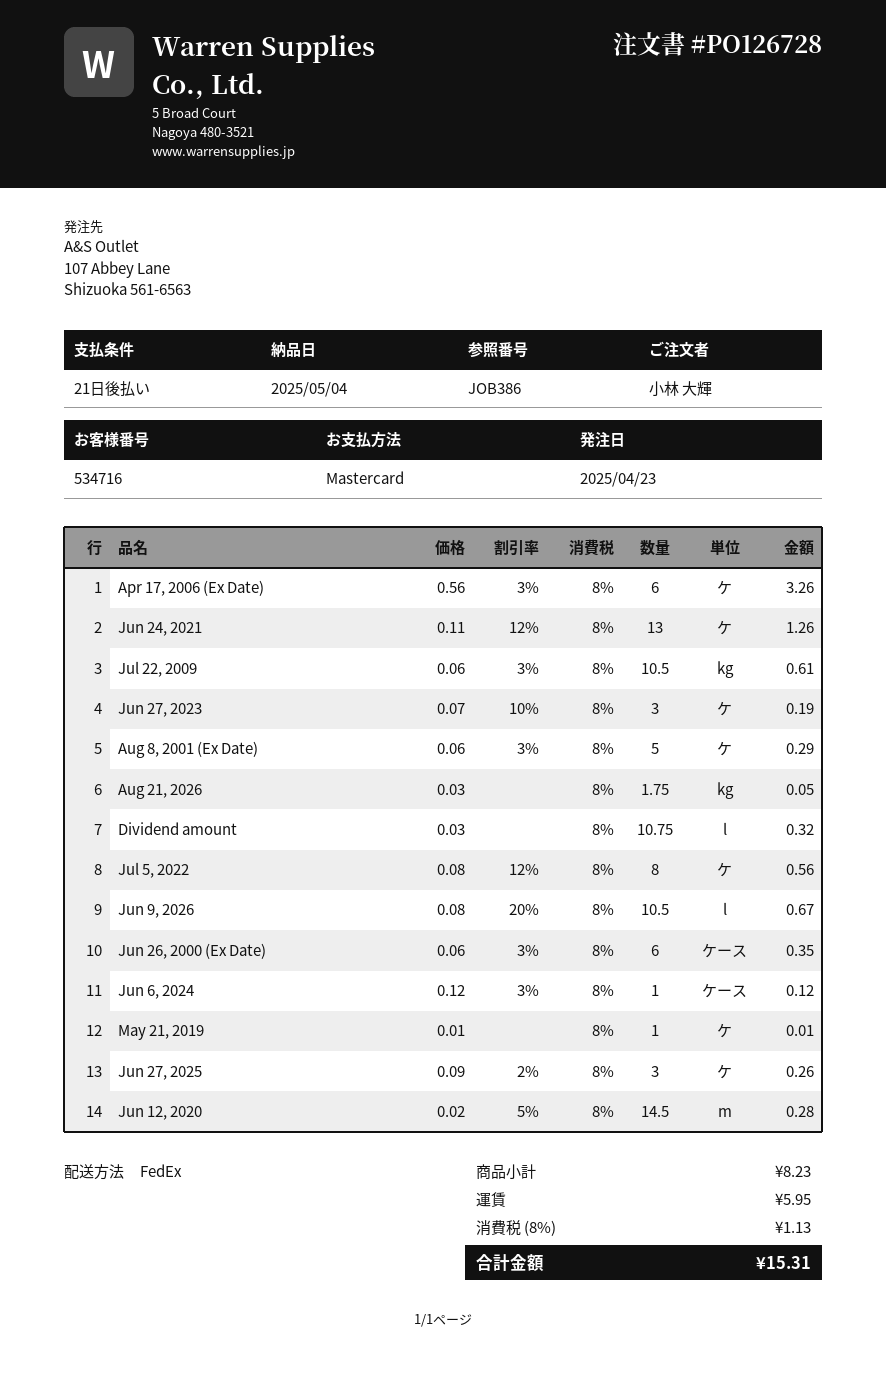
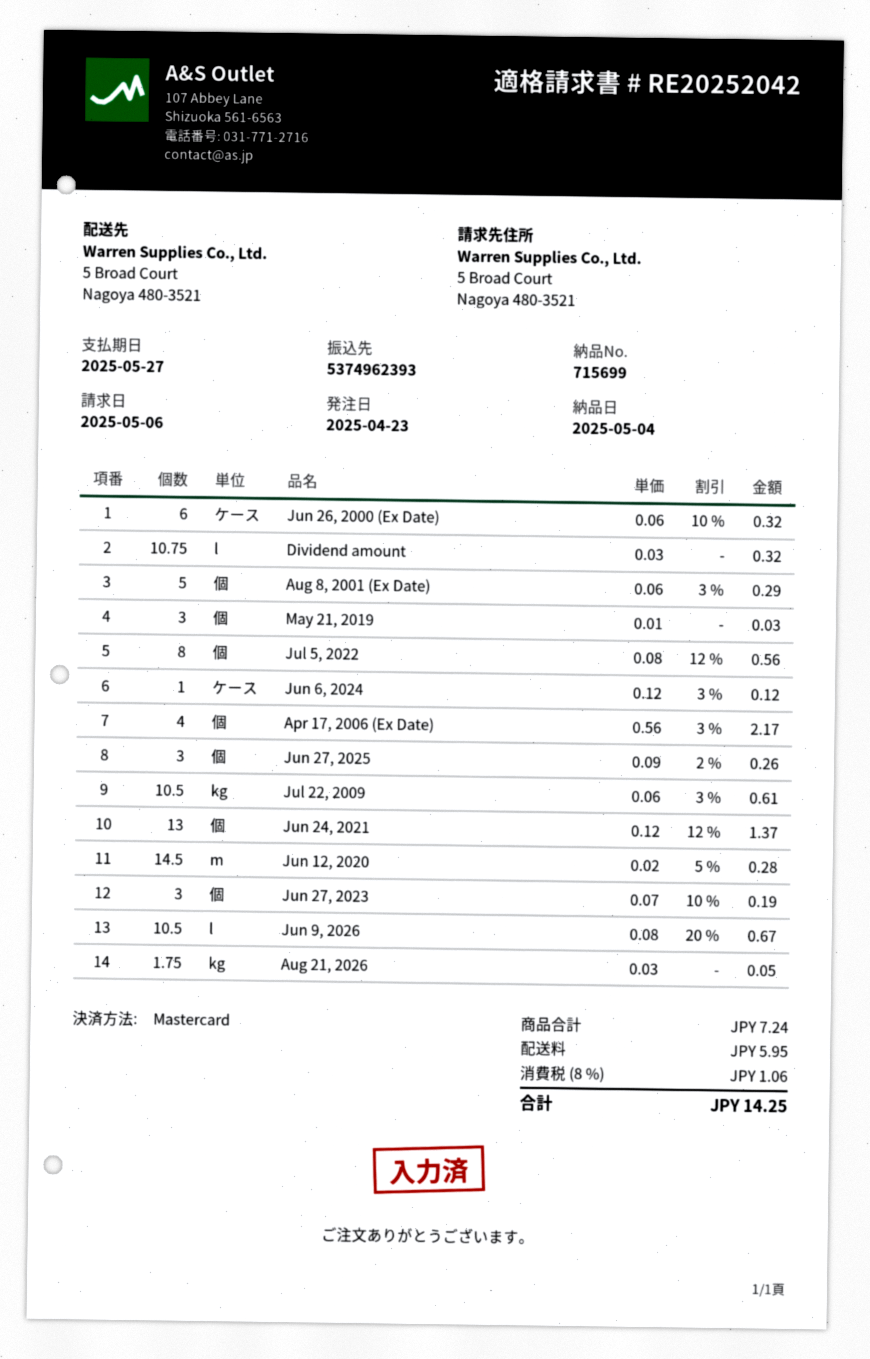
Apr 17, 2006 (Ex Date): 6 x 0.56 - 3% = 3.26 -> 4 x 0.56 - 3% = 2.17
Jun 24, 2021: 13 x 0.11 - 12% = 1.26 -> 13 x 0.12 - 12% = 1.37
Jun 26, 2000 (Ex Date): 6 x 0.06 - 3% = 0.35 -> 6 x 0.06 - 10% = 0.32
May 21, 2019: 1 x 0.01 = 0.01 -> 3 x 0.01 = 0.03
subtotal: 8.23 -> 7.24
tax: 8% = 1.13 -> 8% = 1.06
total: 15.31 -> 14.25

